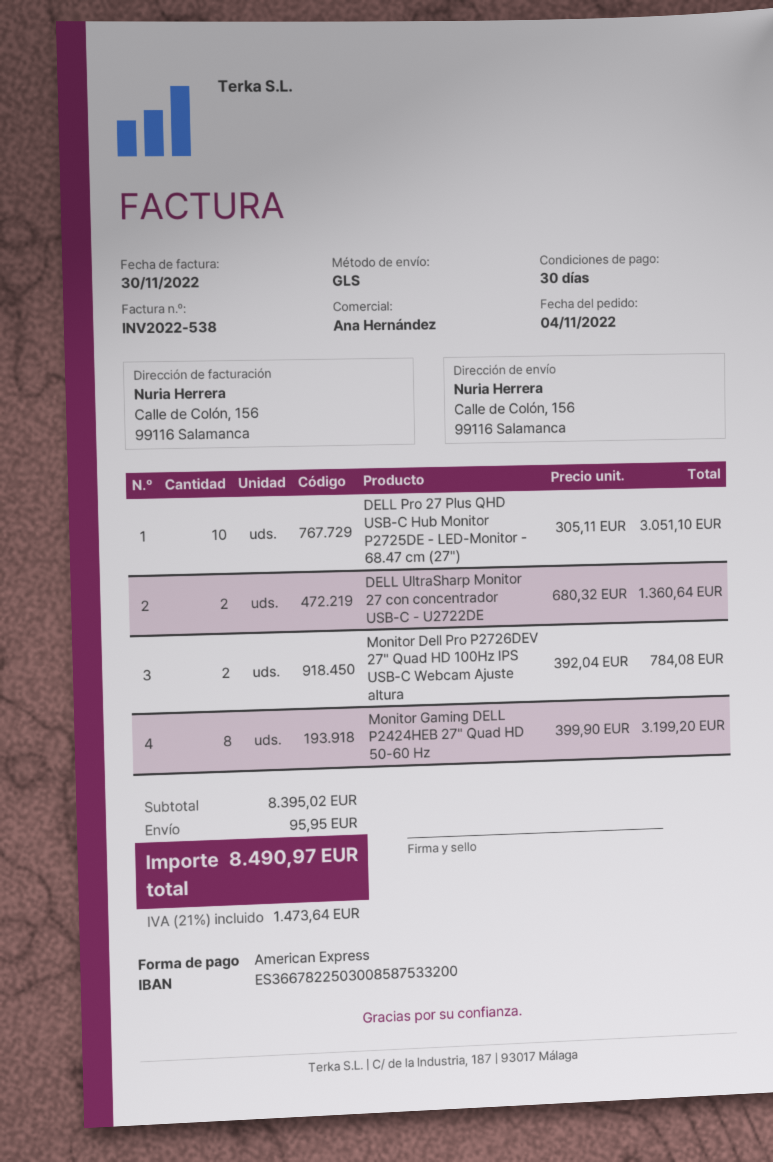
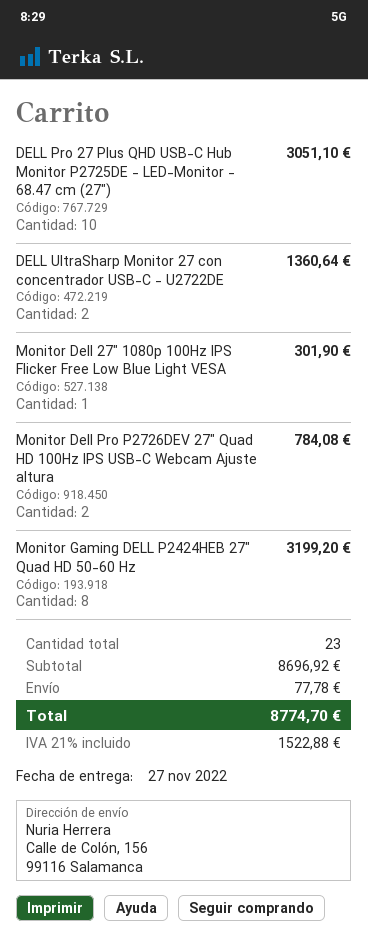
Monitor Dell 27″ 1080p 100Hz IPS Flicker Free Low Blue Light VESA: none -> 1 for 301.90
subtotal: 8395.02 -> 8696.92
shipping: 95.95 -> 77.78
tax: 21% = 1473.64 -> 21% = 1522.88
total: 8490.97 -> 8774.70

